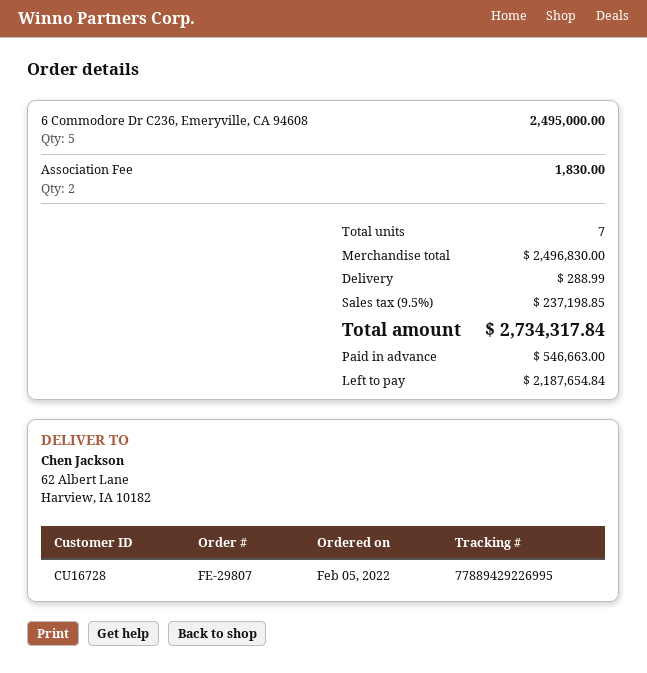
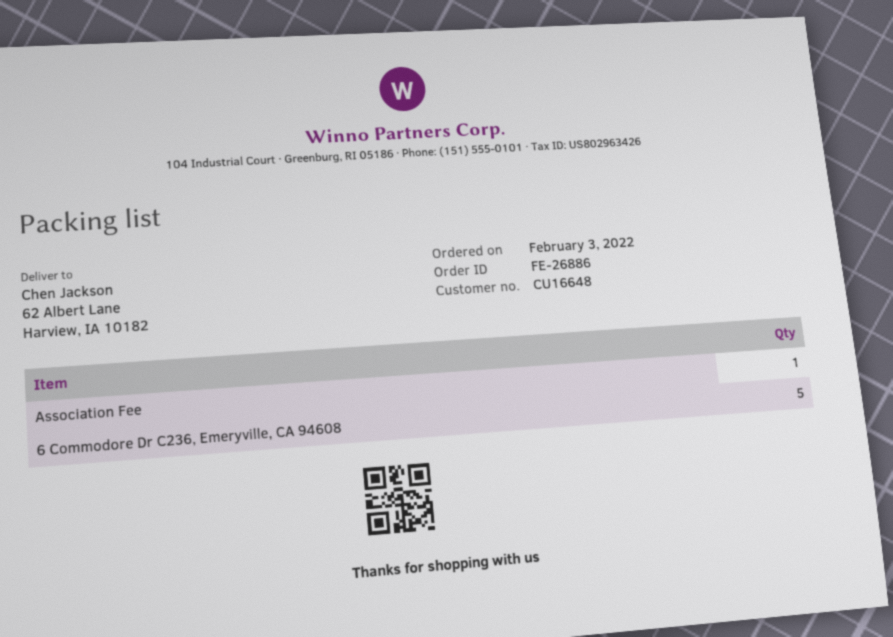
order number: FE-29807 -> FE-26886
order date: 2022-02-05 -> 2022-02-03
customer number: CU16728 -> CU16648
Association Fee: 2 -> 1

